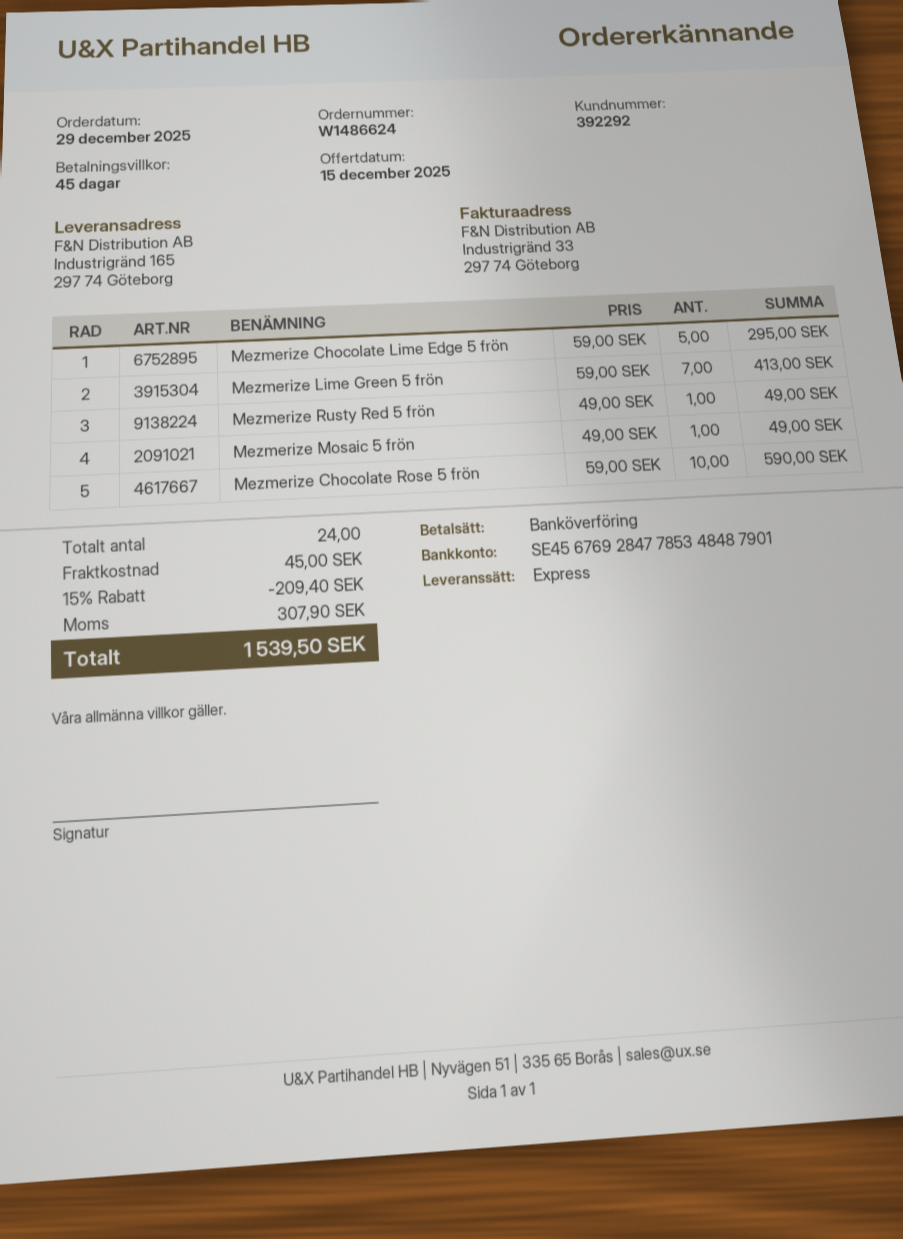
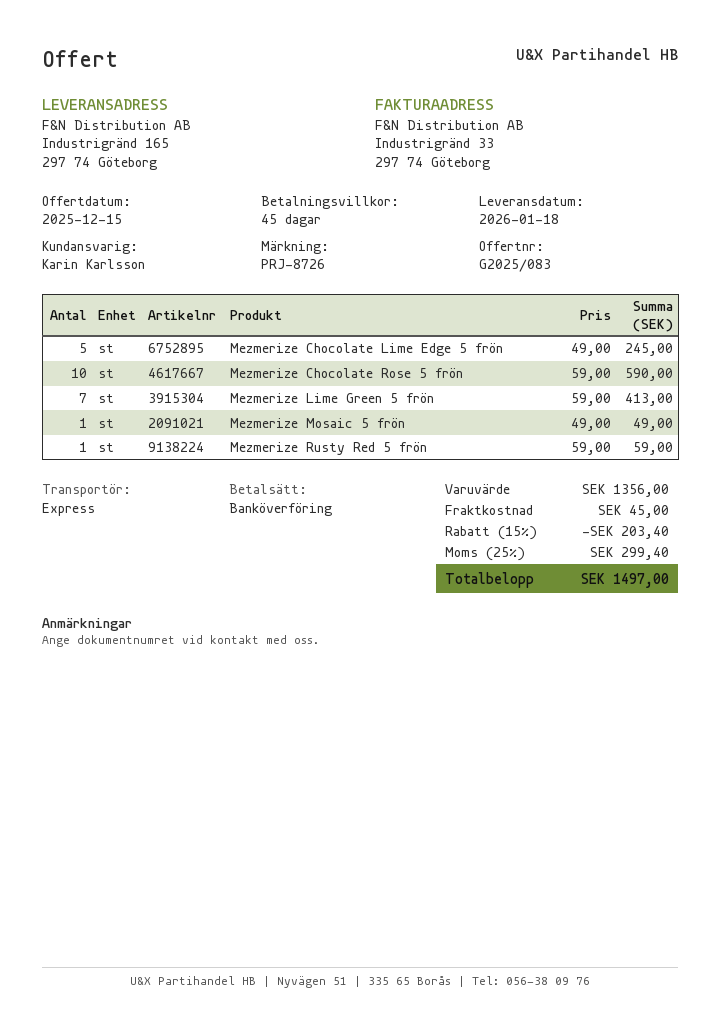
Mezmerize Chocolate Lime Edge 5 frön: 5 x 59.00 = 295.00 -> 5 x 49.00 = 245.00
Mezmerize Rusty Red 5 frön: 1 x 49.00 = 49.00 -> 1 x 59.00 = 59.00
discount: 15% = 209.40 -> 15% = 203.40
tax: 307.90 -> 299.40
total: 1539.50 -> 1497.00

